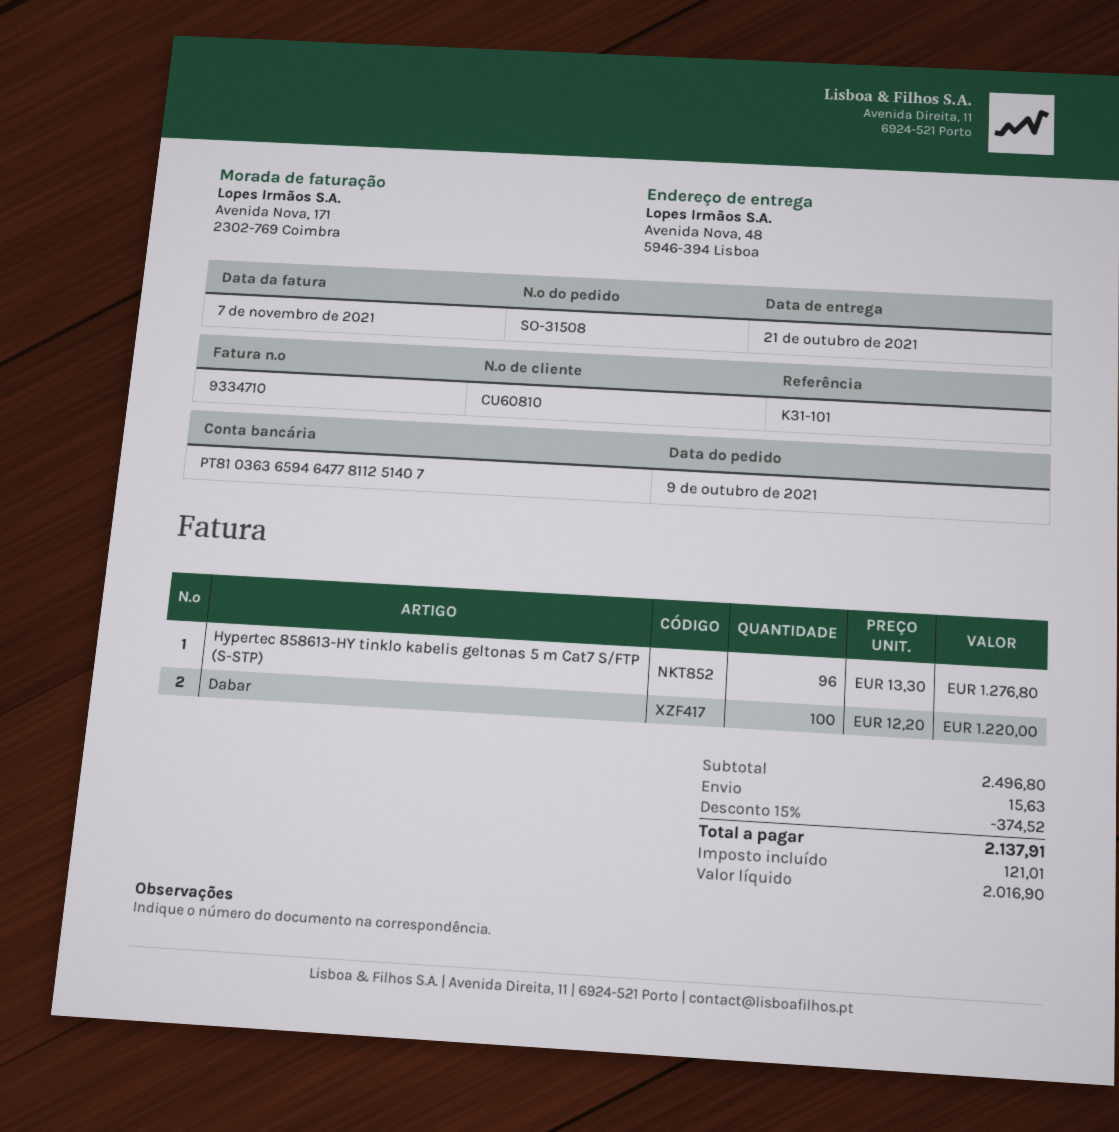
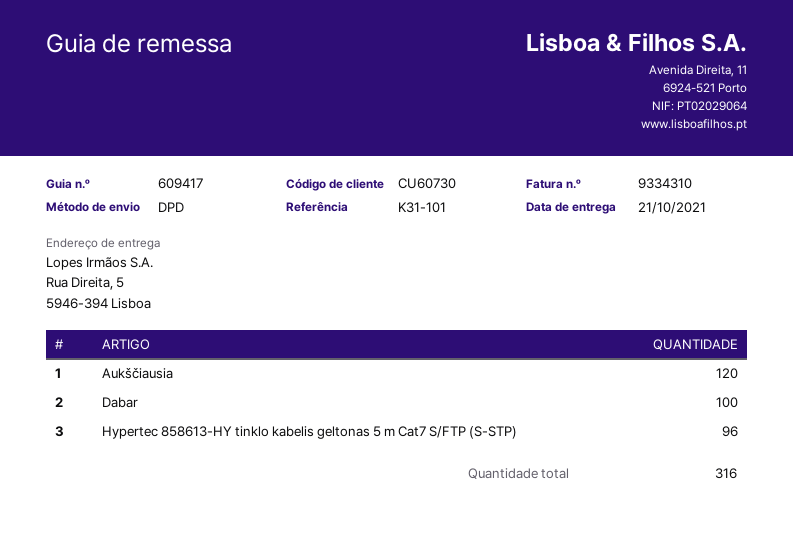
invoice number: 9334710 -> 9334310
customer number: CU60810 -> CU60730
ship to: Avenida Nova, 48, 5946-394 Lisboa -> Rua Direita, 5, 5946-394 Lisboa
Aukščiausia: none -> 120

